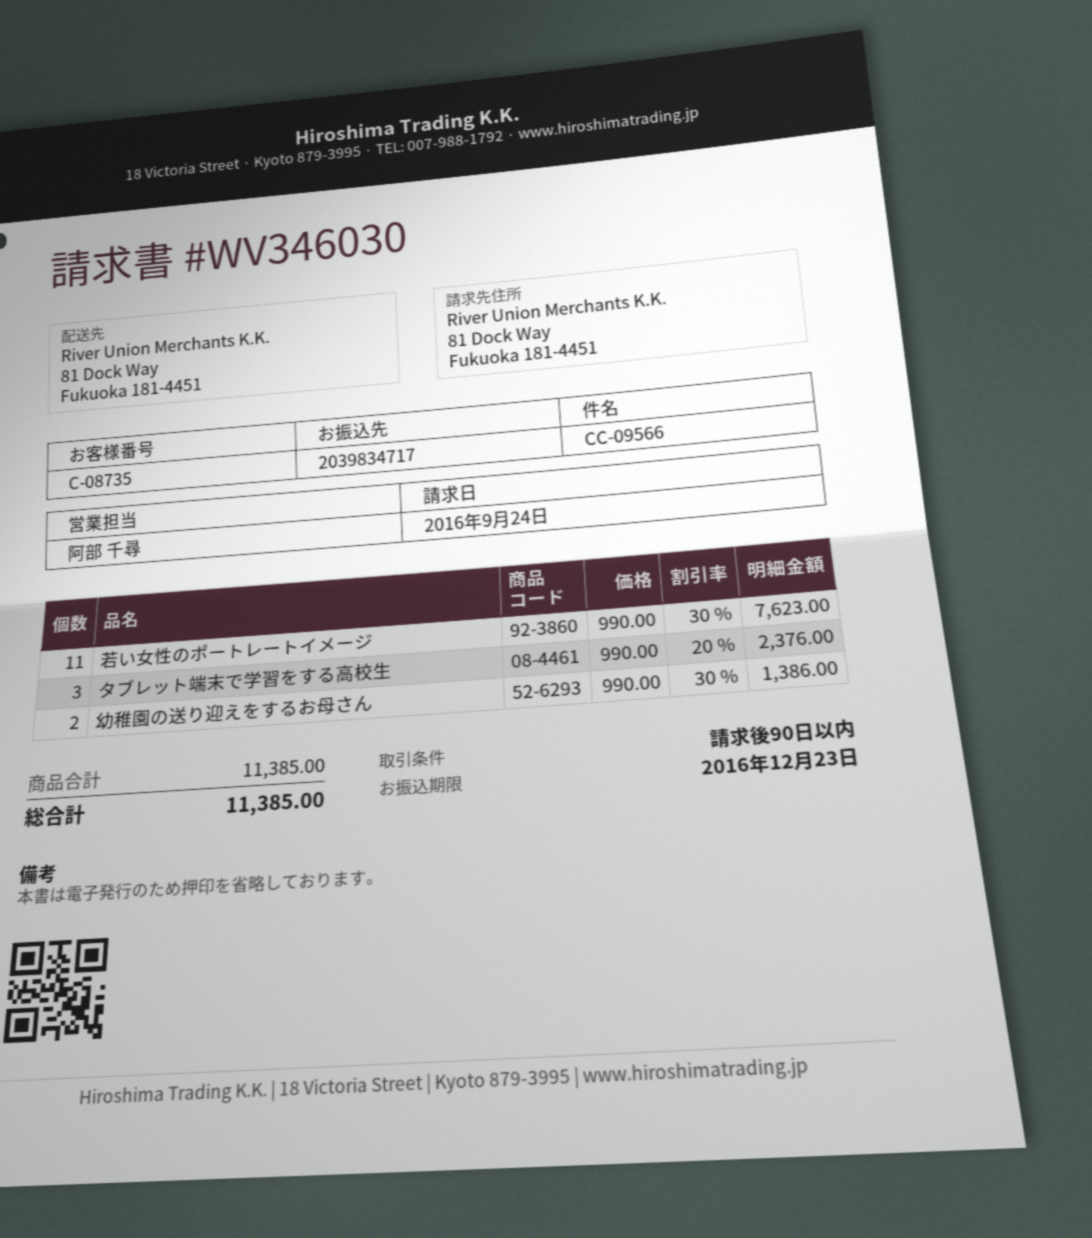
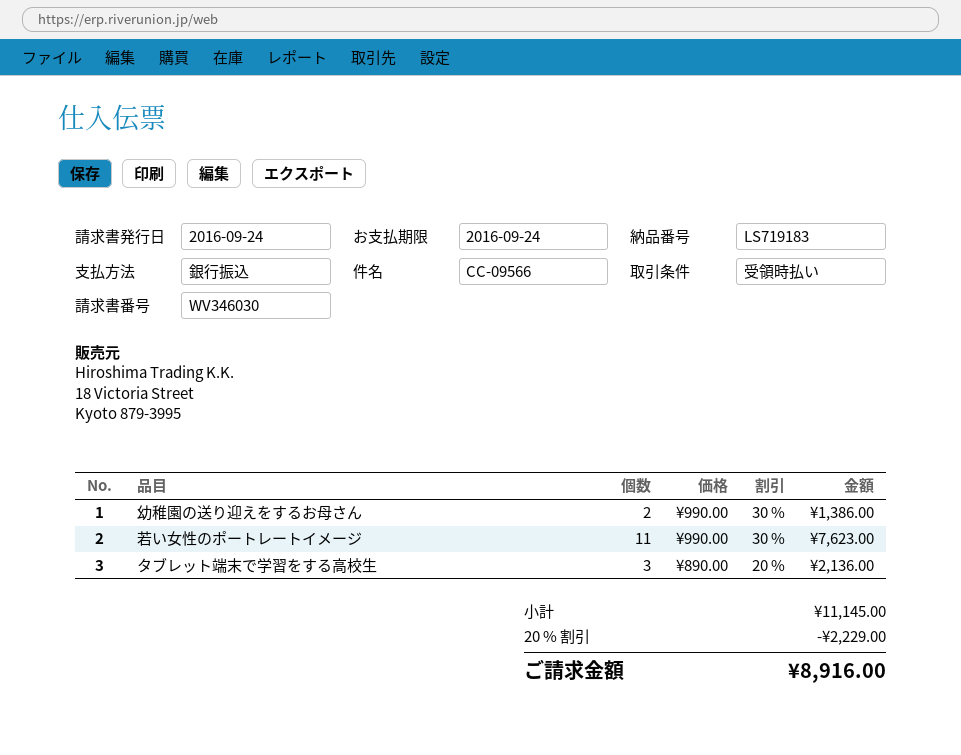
payment terms: 90 days -> on receipt
due date: 2016-12-23 -> 2016-09-24
タブレット端末で学習をする高校生: 3 x 990.00 - 20% = 2376.00 -> 3 x 890.00 - 20% = 2136.00
subtotal: 11385.00 -> 11145.00
discount: none -> 20% = 2229.00
total: 11385.00 -> 8916.00

